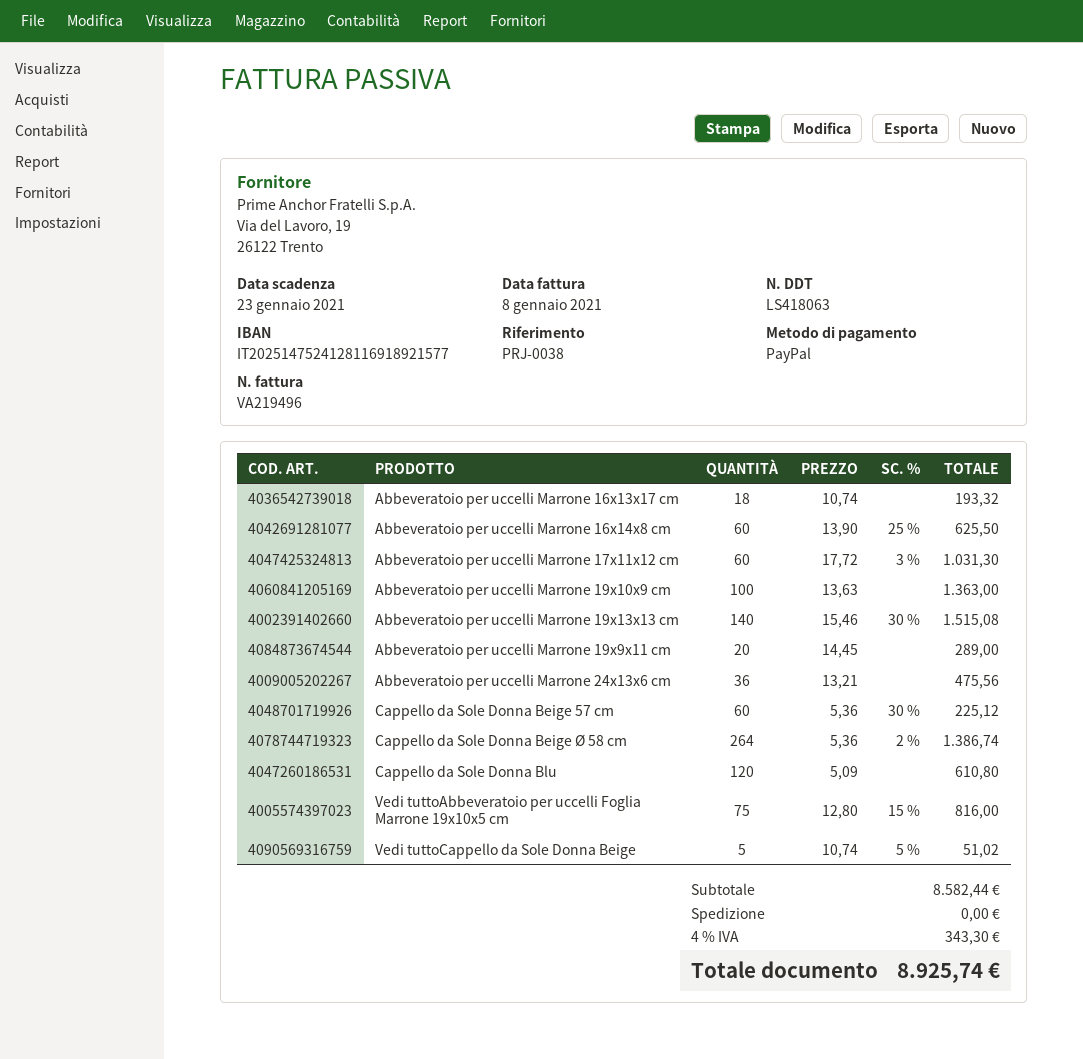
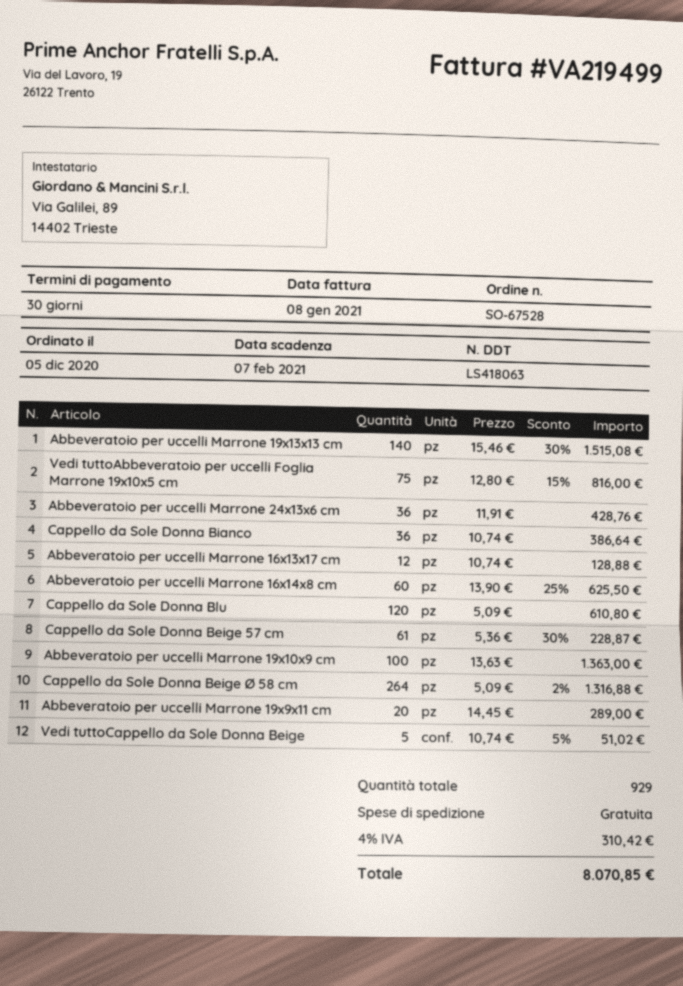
invoice number: VA219496 -> VA219499
due date: 2021-01-23 -> 2021-02-07
Abbeveratoio per uccelli Marrone 16x13x17 cm: 18 x 10.74 = 193.32 -> 12 x 10.74 = 128.88
Abbeveratoio per uccelli Marrone 17x11x12 cm: 60 x 17.72 - 3% = 1031.30 -> none
Abbeveratoio per uccelli Marrone 24x13x6 cm: 36 x 13.21 = 475.56 -> 36 x 11.91 = 428.76
Cappello da Sole Donna Beige 57 cm: 60 x 5.36 - 30% = 225.12 -> 61 x 5.36 - 30% = 228.87
Cappello da Sole Donna Beige Ø 58 cm: 264 x 5.36 - 2% = 1386.74 -> 264 x 5.09 - 2% = 1316.88
Cappello da Sole Donna Bianco: none -> 36 x 10.74 = 386.64
tax: 4% = 343.30 -> 4% = 310.42
total: 8925.74 -> 8070.85

